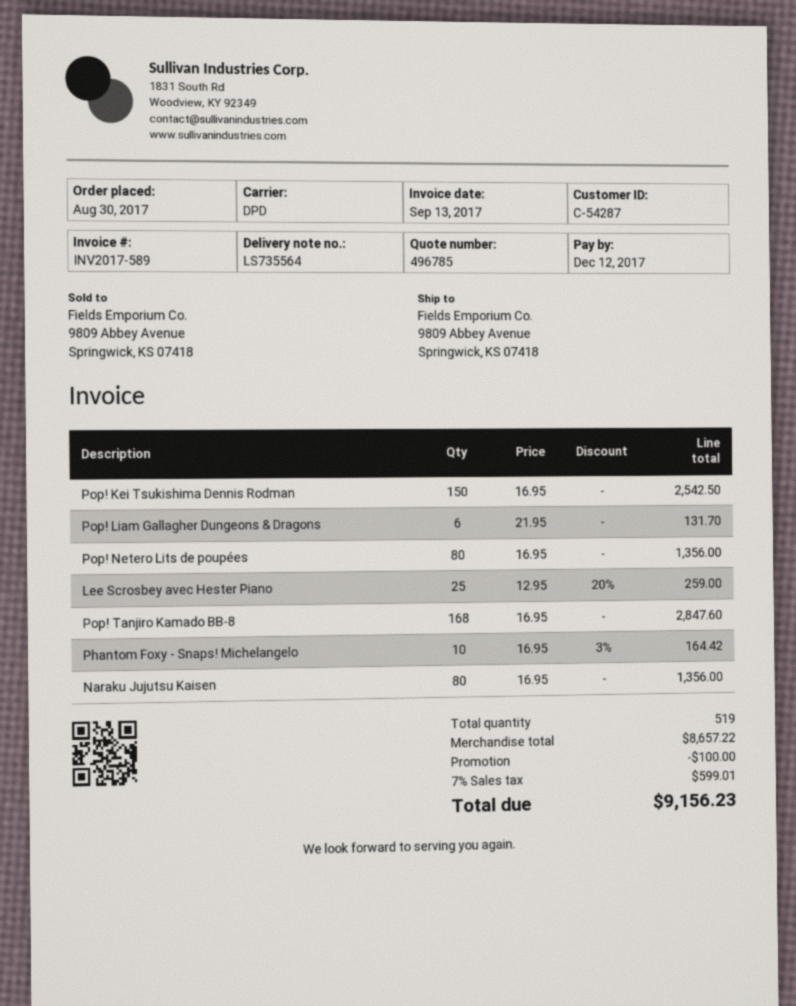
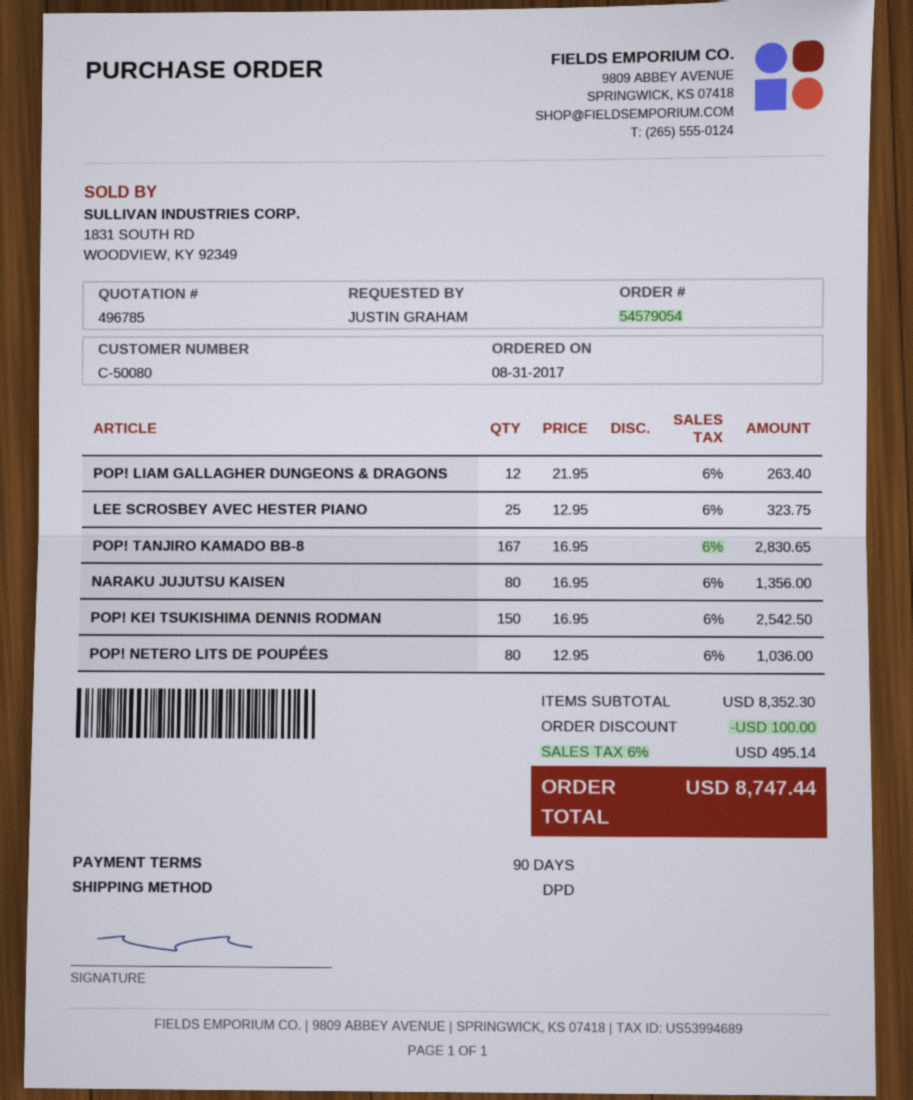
order date: 2017-08-30 -> 2017-08-31
customer number: C-54287 -> C-50080
Pop! Liam Gallagher Dungeons & Dragons: 6 x 21.95 = 131.70 -> 12 x 21.95 = 263.40
Pop! Netero Lits de poupées: 80 x 16.95 = 1356.00 -> 80 x 12.95 = 1036.00
Lee Scrosbey avec Hester Piano: 25 x 12.95 - 20% = 259.00 -> 25 x 12.95 = 323.75
Pop! Tanjiro Kamado BB-8: 168 x 16.95 = 2847.60 -> 167 x 16.95 = 2830.65
Phantom Foxy - Snaps! Michelangelo: 10 x 16.95 - 3% = 164.42 -> none
subtotal: 8657.22 -> 8352.30
tax: 7% = 599.01 -> 6% = 495.14
total: 9156.23 -> 8747.44

